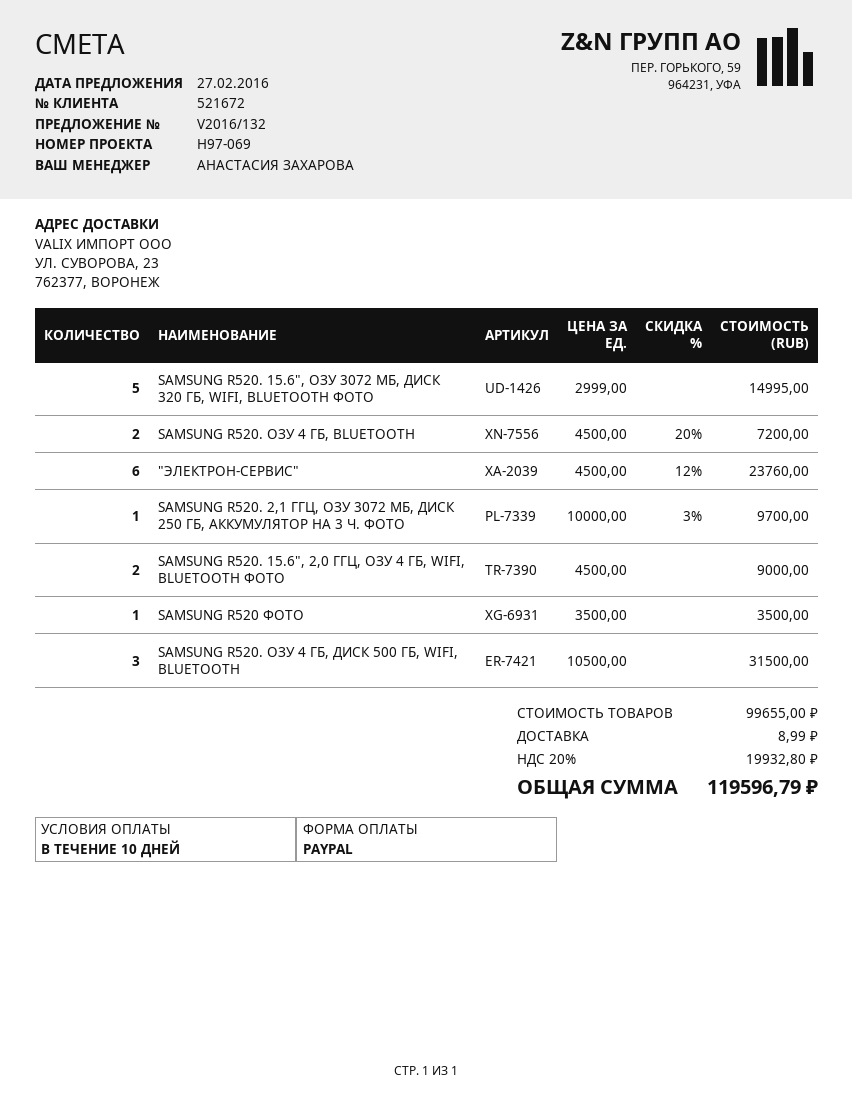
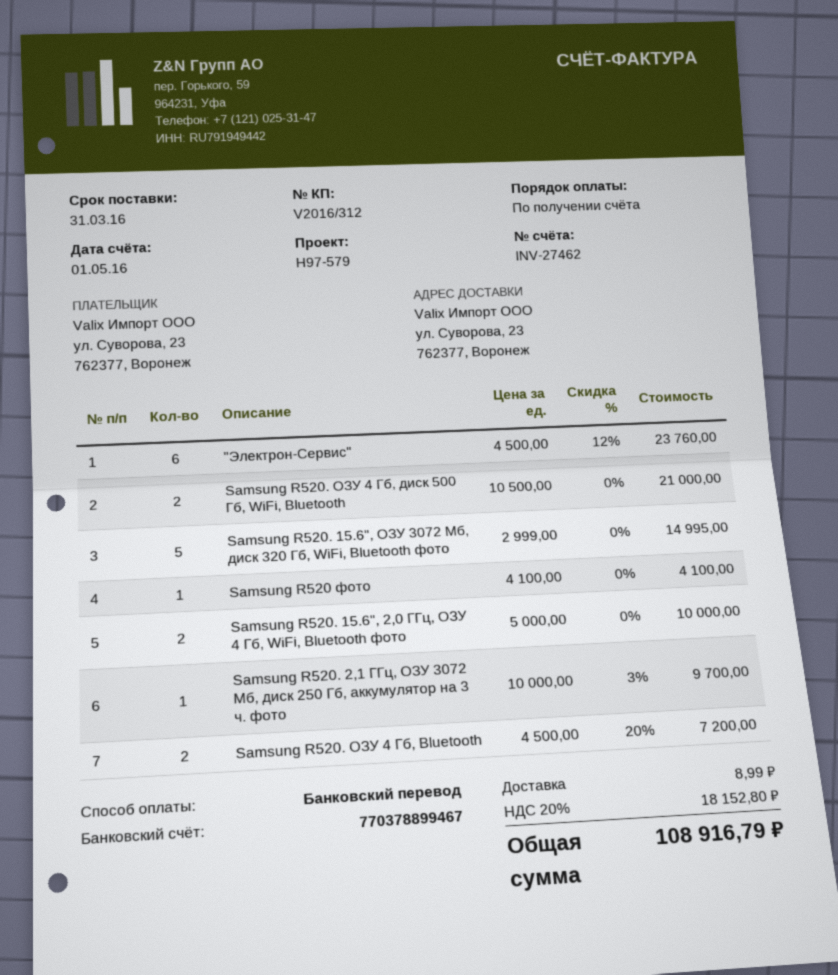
quote number: V2016/132 -> V2016/312
payment terms: 10 days -> on receipt
reference: H97-069 -> H97-579
payment method: PayPal -> bank transfer
SAMSUNG R520. 15.6", 2,0 ГГЦ, ОЗУ 4 ГБ, WIFI, BLUETOOTH ФОТО: 2 x 4500.00 = 9000.00 -> 2 x 5000.00 = 10000.00
SAMSUNG R520 ФОТО: 1 x 3500.00 = 3500.00 -> 1 x 4100.00 = 4100.00
SAMSUNG R520. ОЗУ 4 ГБ, ДИСК 500 ГБ, WIFI, BLUETOOTH: 3 x 10500.00 = 31500.00 -> 2 x 10500.00 = 21000.00
tax: 20% = 19932.80 -> 20% = 18152.80
total: 119596.79 -> 108916.79

